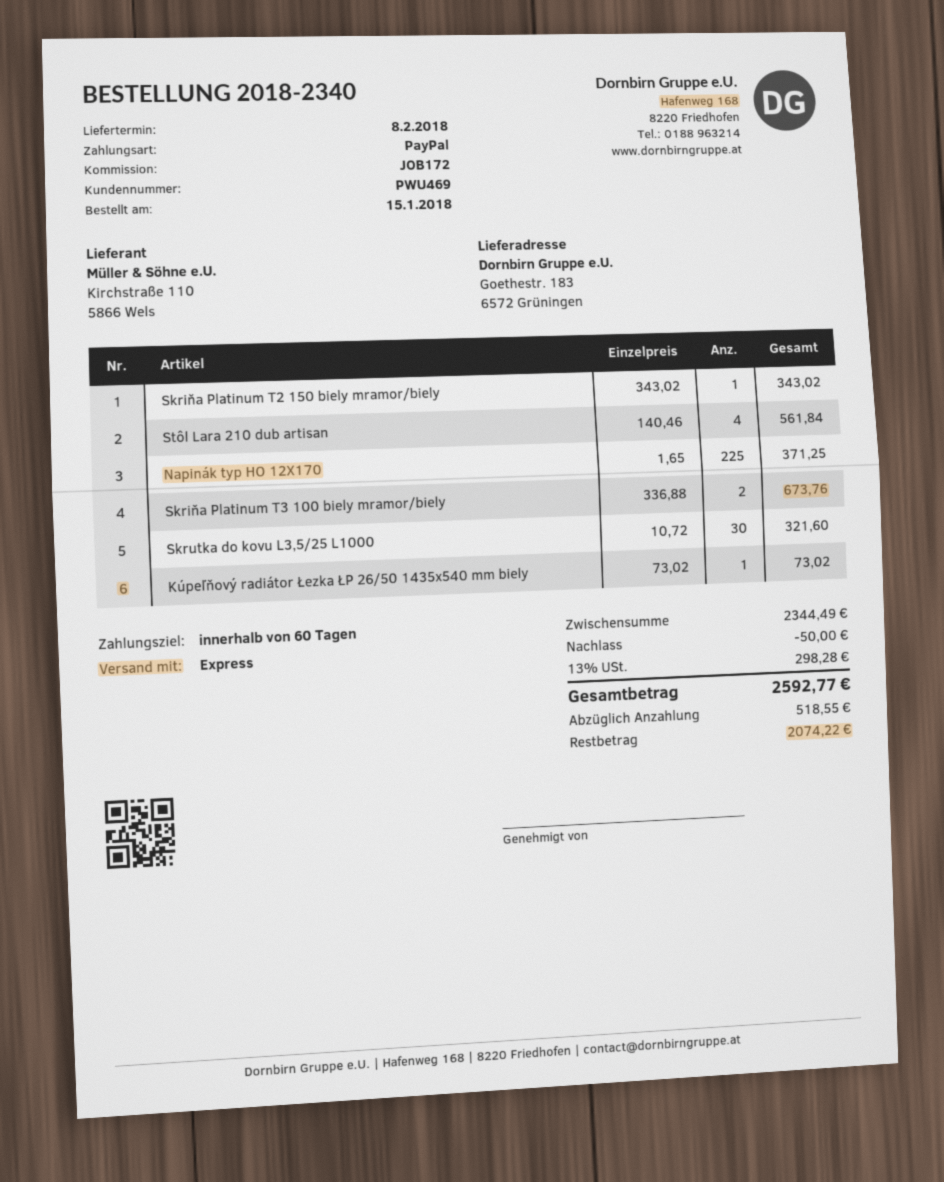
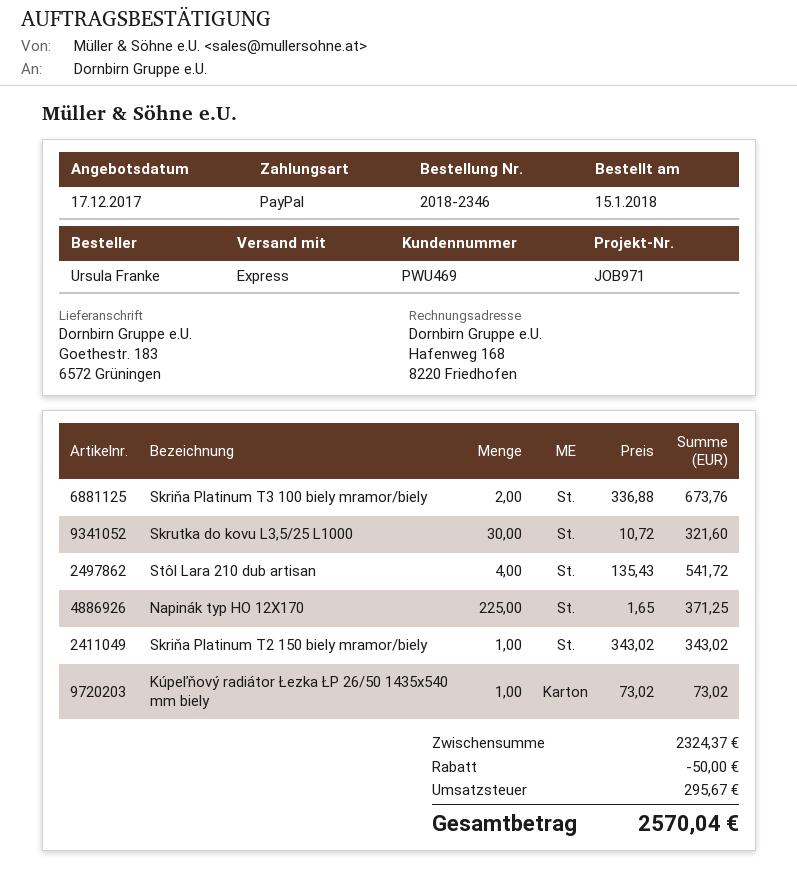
order number: 2018-2340 -> 2018-2346
reference: JOB172 -> JOB971
Stôl Lara 210 dub artisan: 4 x 140.46 = 561.84 -> 4 x 135.43 = 541.72
subtotal: 2344.49 -> 2324.37
tax: 298.28 -> 295.67
total: 2592.77 -> 2570.04

